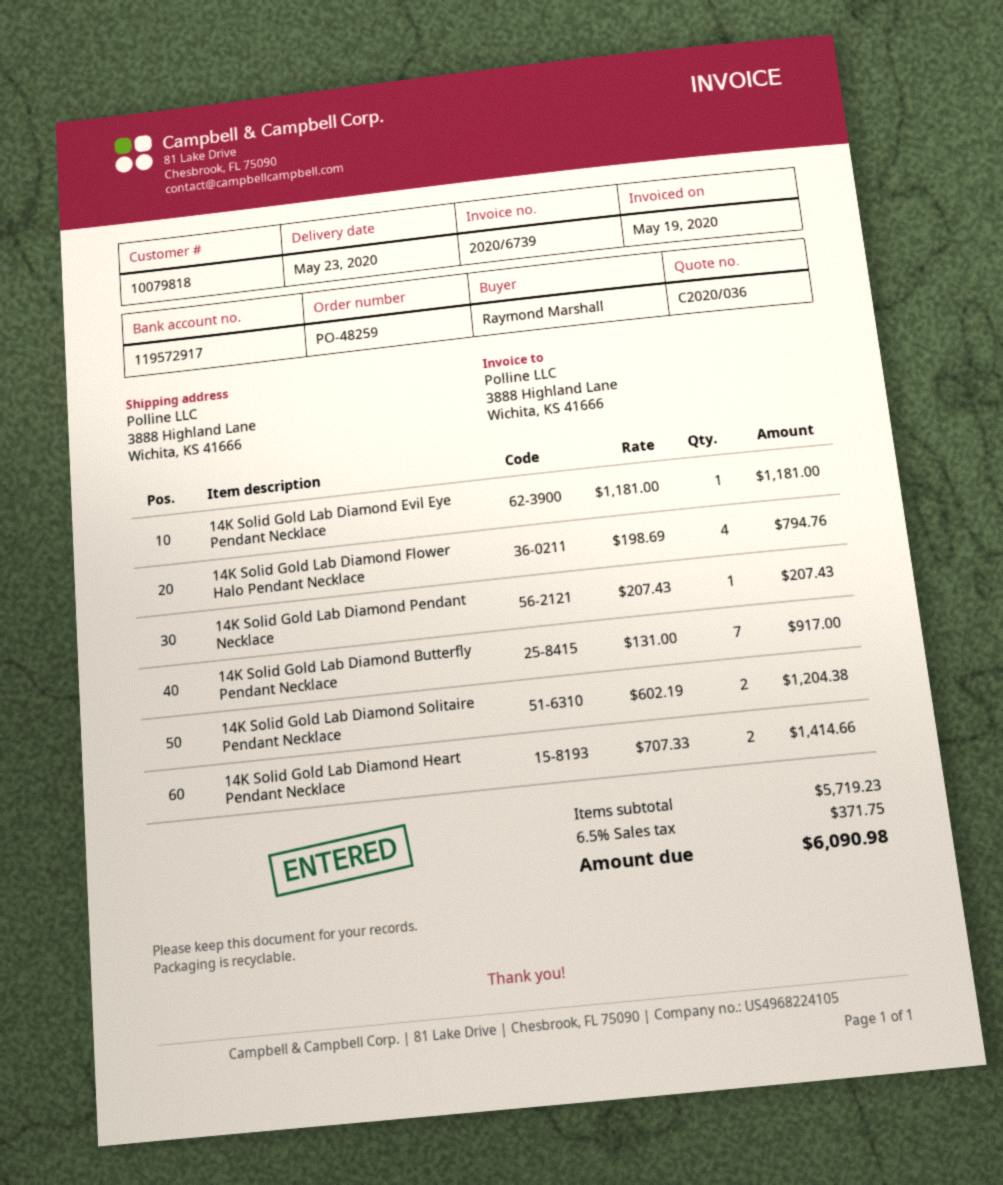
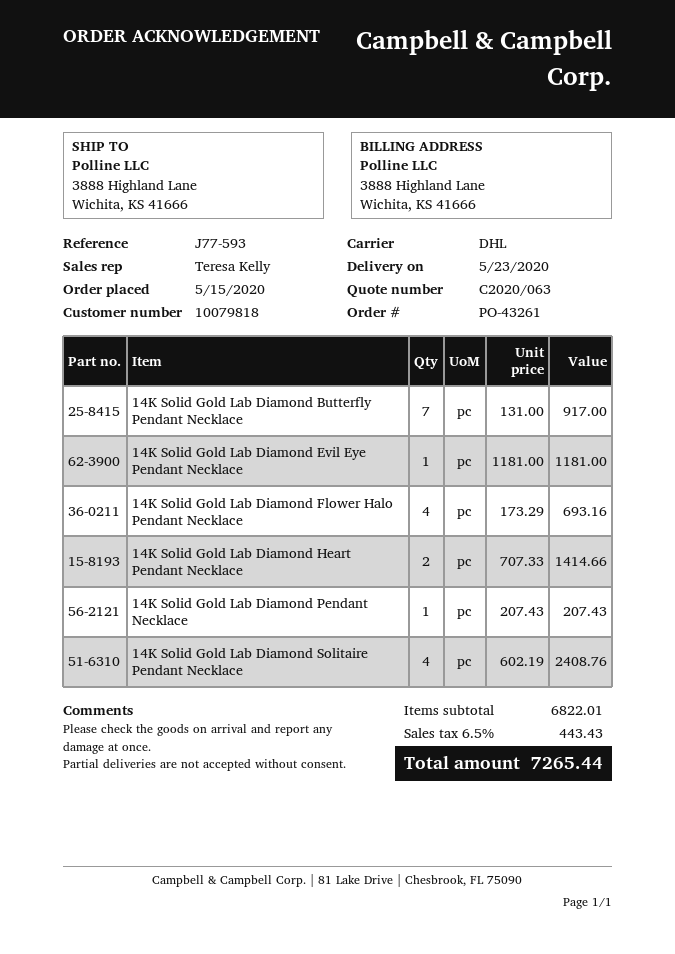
quote number: C2020/036 -> C2020/063
order number: PO-48259 -> PO-43261
14K Solid Gold Lab Diamond Flower Halo Pendant Necklace: 4 x 198.69 = 794.76 -> 4 x 173.29 = 693.16
14K Solid Gold Lab Diamond Solitaire Pendant Necklace: 2 x 602.19 = 1204.38 -> 4 x 602.19 = 2408.76
subtotal: 5719.23 -> 6822.01
tax: 6.5% = 371.75 -> 6.5% = 443.43
total: 6090.98 -> 7265.44

